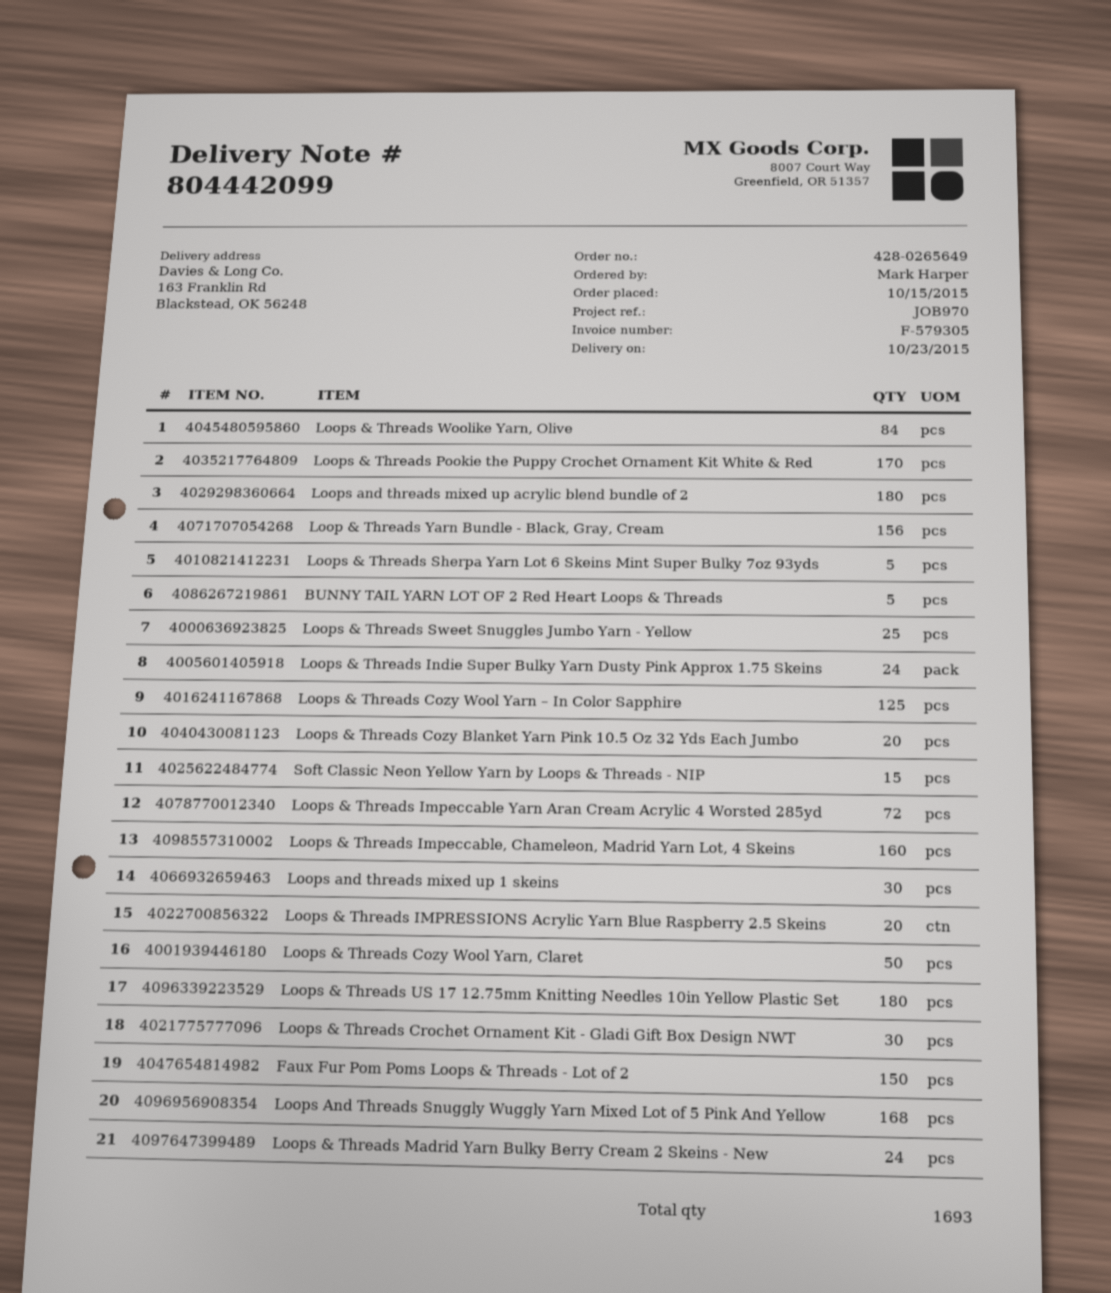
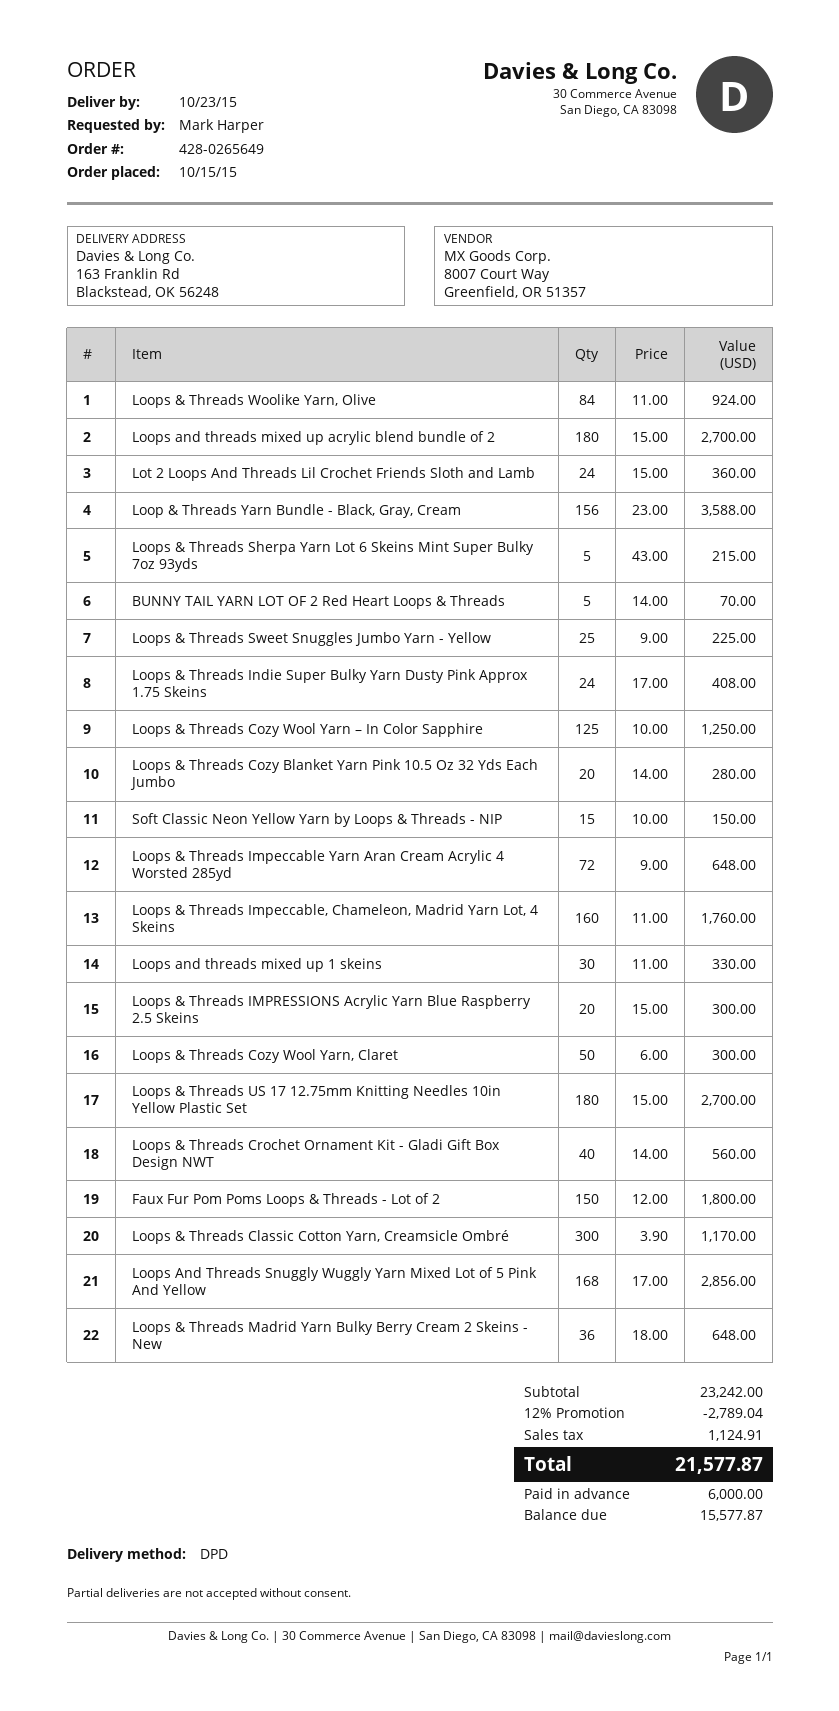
Loops & Threads Pookie the Puppy Crochet Ornament Kit White & Red: 170 -> none
Loops & Threads Crochet Ornament Kit - Gladi Gift Box Design NWT: 30 -> 40
Loops & Threads Madrid Yarn Bulky Berry Cream 2 Skeins - New: 24 -> 36
Lot 2 Loops And Threads Lil Crochet Friends Sloth and Lamb: none -> 24
Loops & Threads Classic Cotton Yarn, Creamsicle Ombré: none -> 300

